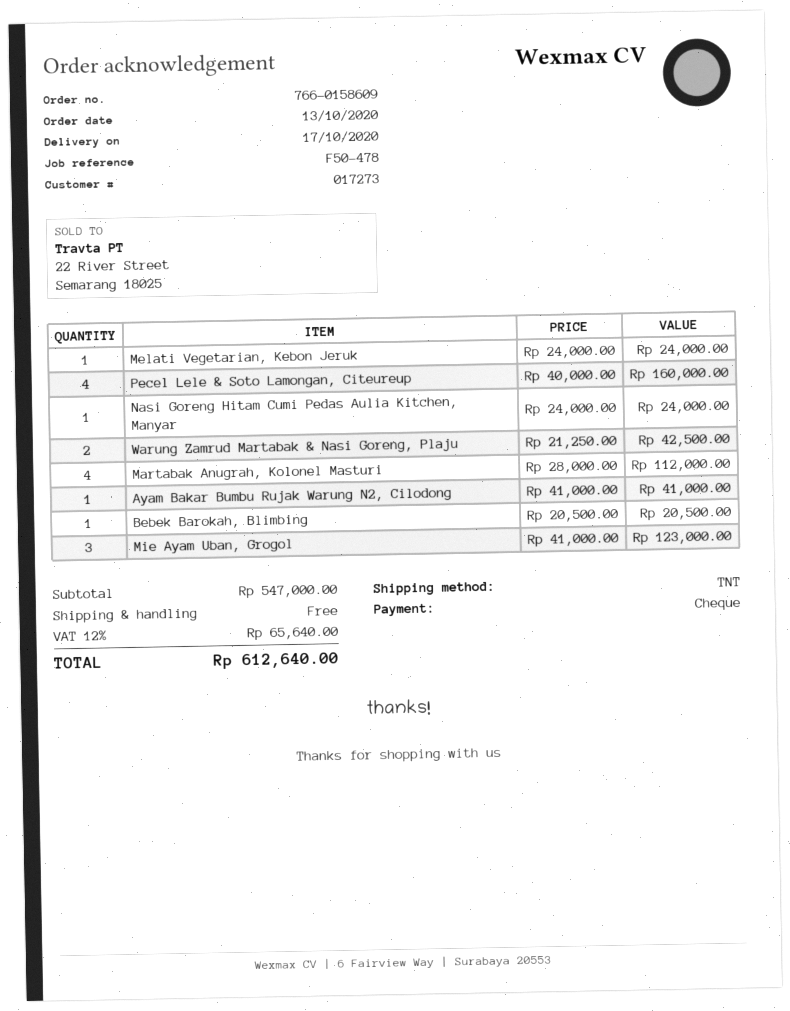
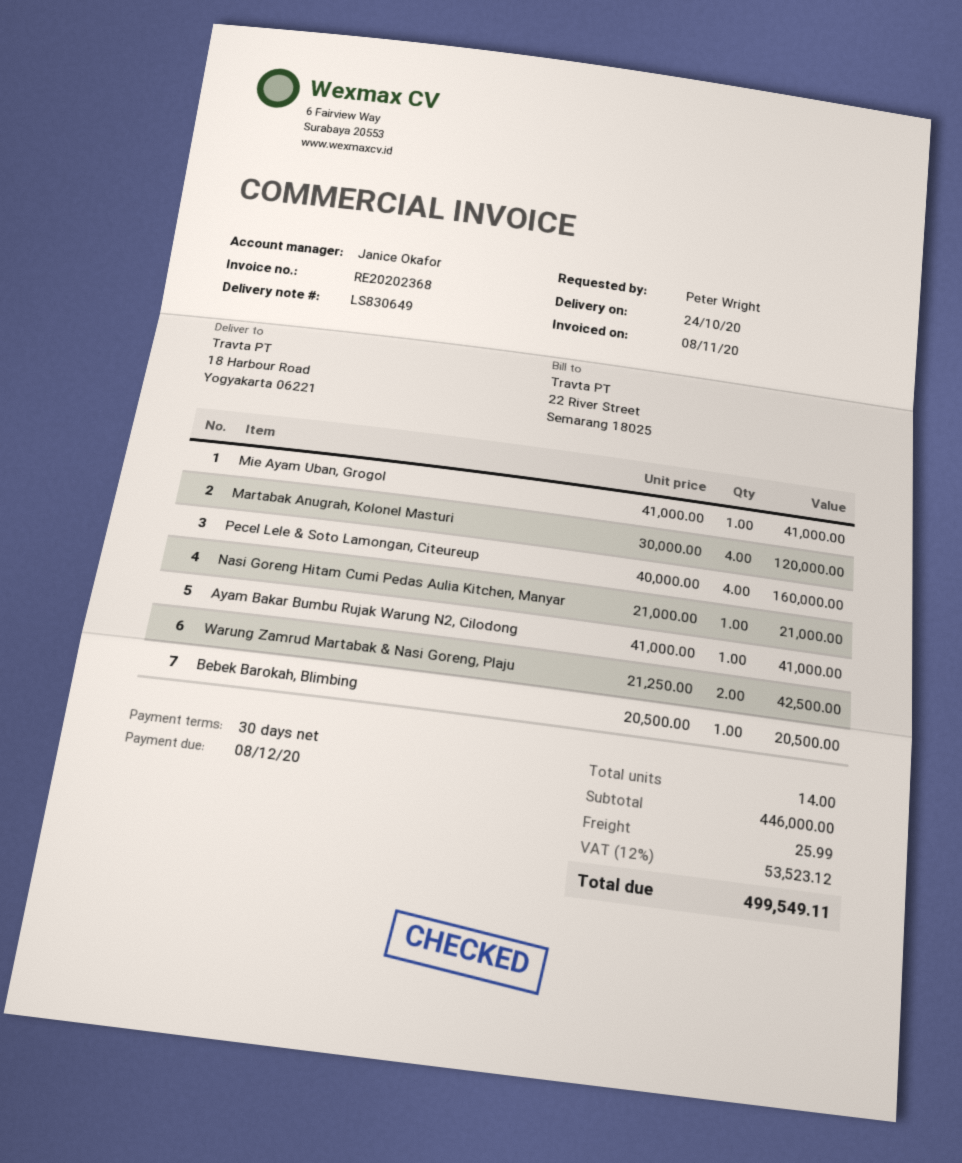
delivery date: 2020-10-17 -> 2020-10-24
Melati Vegetarian, Kebon Jeruk: 1 x 24000.00 = 24000.00 -> none
Nasi Goreng Hitam Cumi Pedas Aulia Kitchen, Manyar: 1 x 24000.00 = 24000.00 -> 1 x 21000.00 = 21000.00
Martabak Anugrah, Kolonel Masturi: 4 x 28000.00 = 112000.00 -> 4 x 30000.00 = 120000.00
Mie Ayam Uban, Grogol: 3 x 41000.00 = 123000.00 -> 1 x 41000.00 = 41000.00
subtotal: 547000.00 -> 446000.00
shipping: 0.00 -> 25.99
tax: 12% = 65640.00 -> 12% = 53523.12
total: 612640.00 -> 499549.11

